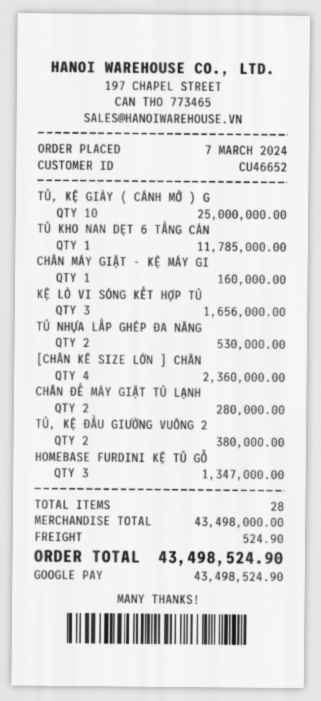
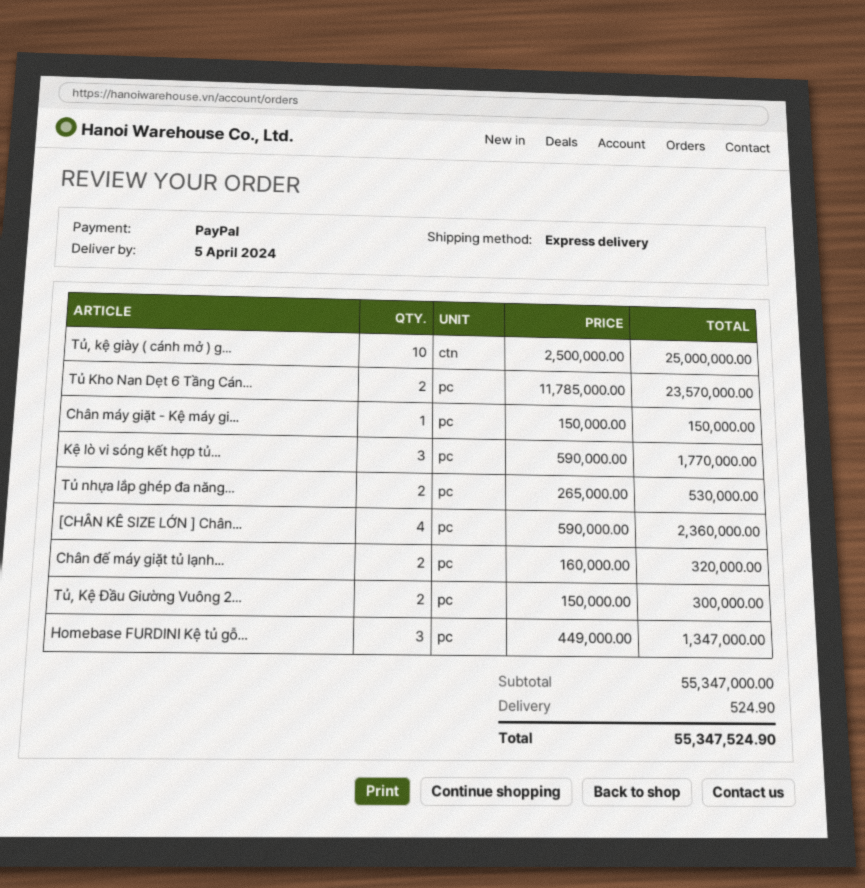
payment method: Google Pay -> PayPal
TỦ KHO NAN DẸT 6 TẦNG CÁN: 1 for 11785000.00 -> 2 for 23570000.00
CHÂN MÁY GIẶT - KỆ MÁY GI: 1 for 160000.00 -> 1 for 150000.00
KỆ LÒ VI SÓNG KẾT HỢP TỦ: 3 for 1656000.00 -> 3 for 1770000.00
CHÂN ĐẾ MÁY GIẶT TỦ LẠNH: 2 for 280000.00 -> 2 for 320000.00
TỦ, KỆ ĐẦU GIƯỜNG VUÔNG 2: 2 for 380000.00 -> 2 for 300000.00
subtotal: 43498000.00 -> 55347000.00
total: 43498524.90 -> 55347524.90

